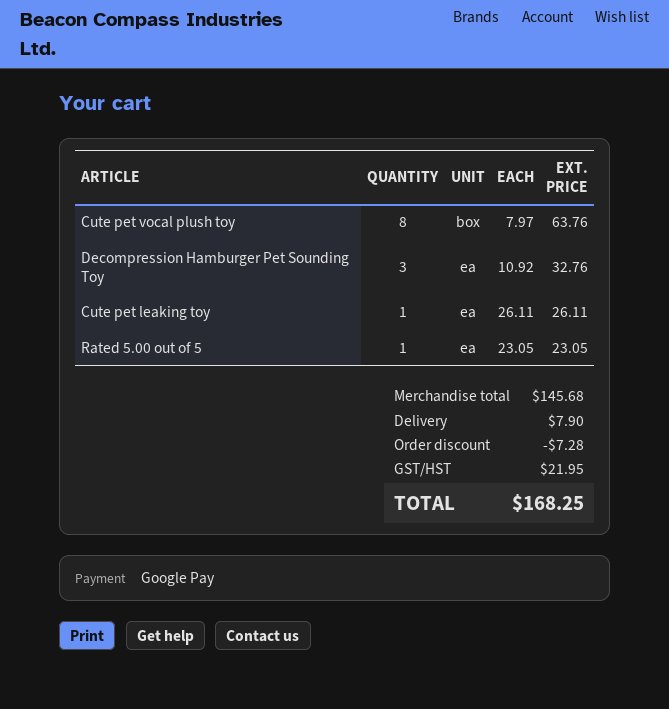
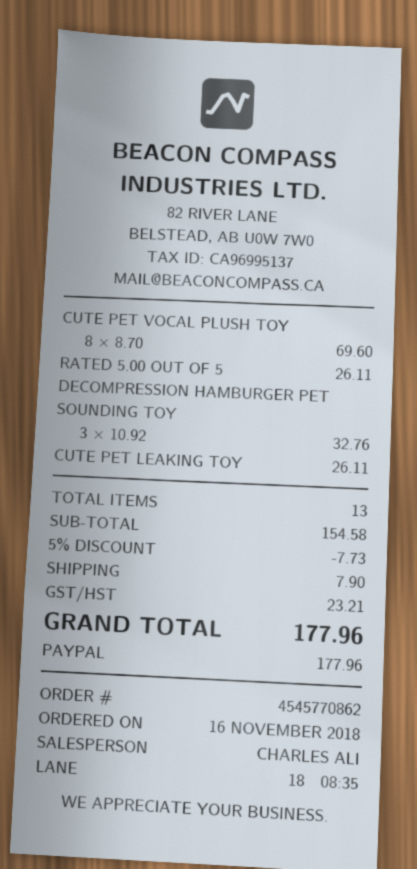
payment method: Google Pay -> PayPal
Cute pet vocal plush toy: 8 x 7.97 = 63.76 -> 8 x 8.70 = 69.60
Rated 5.00 out of 5: 1 x 23.05 = 23.05 -> 1 x 26.11 = 26.11
subtotal: 145.68 -> 154.58
discount: 7.28 -> 7.73
tax: 21.95 -> 23.21
total: 168.25 -> 177.96

